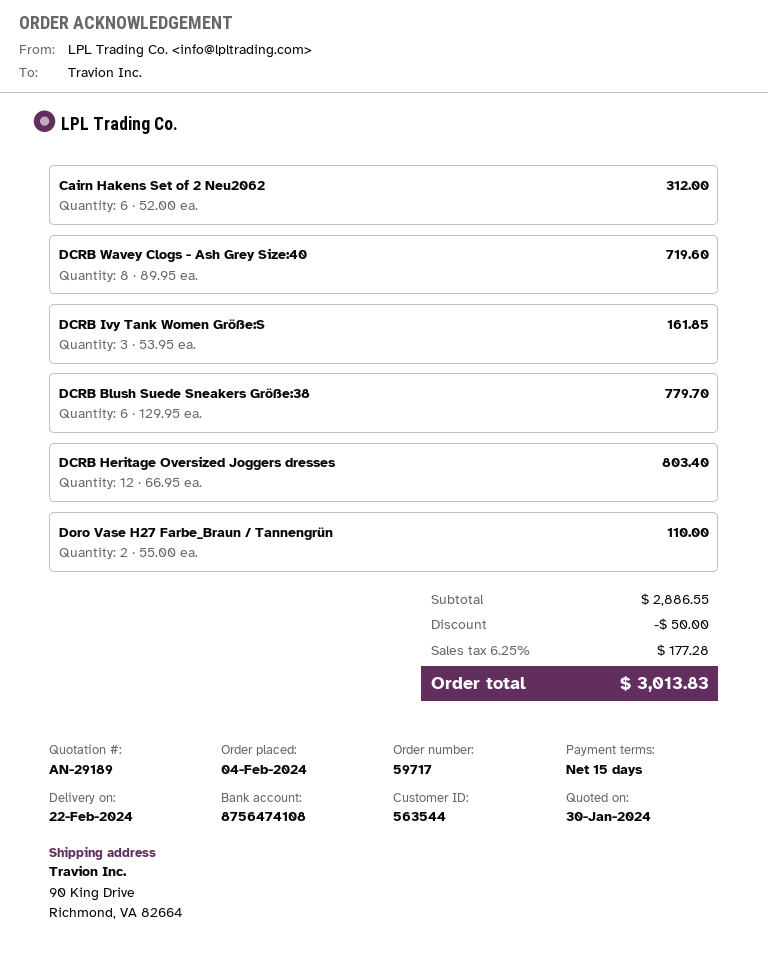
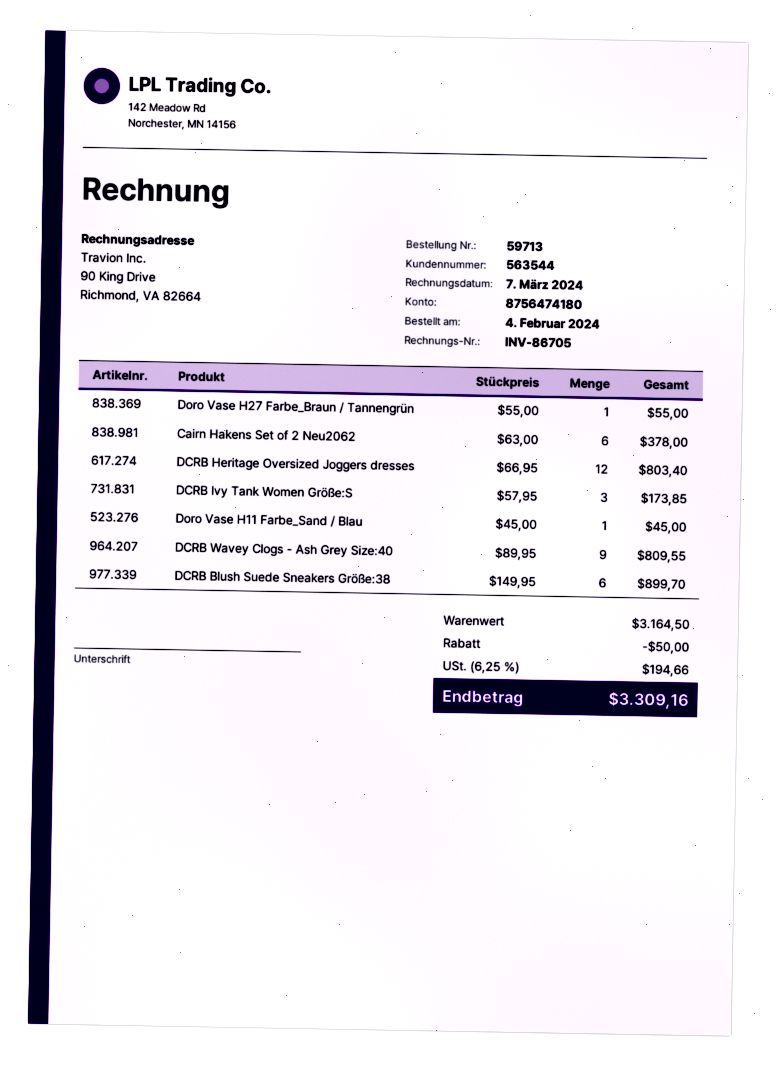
order number: 59717 -> 59713
bank account: 8756474108 -> 8756474180
Cairn Hakens Set of 2 Neu2062: 6 x 52.00 = 312.00 -> 6 x 63.00 = 378.00
DCRB Wavey Clogs - Ash Grey Size:40: 8 x 89.95 = 719.60 -> 9 x 89.95 = 809.55
DCRB Ivy Tank Women Größe:S: 3 x 53.95 = 161.85 -> 3 x 57.95 = 173.85
DCRB Blush Suede Sneakers Größe:38: 6 x 129.95 = 779.70 -> 6 x 149.95 = 899.70
Doro Vase H27 Farbe_Braun / Tannengrün: 2 x 55.00 = 110.00 -> 1 x 55.00 = 55.00
Doro Vase H11 Farbe_Sand / Blau: none -> 1 x 45.00 = 45.00
subtotal: 2886.55 -> 3164.50
tax: 6.25% = 177.28 -> 6.25% = 194.66
total: 3013.83 -> 3309.16

